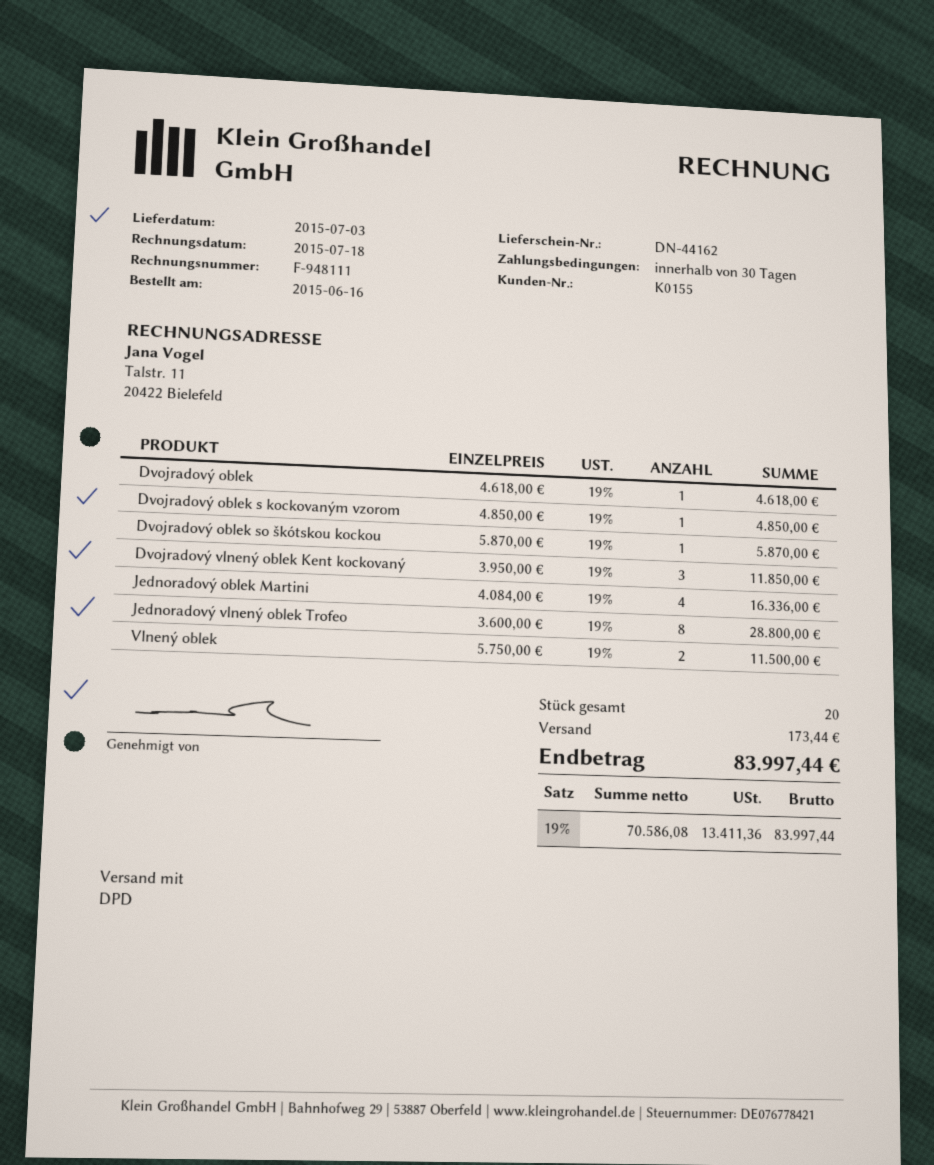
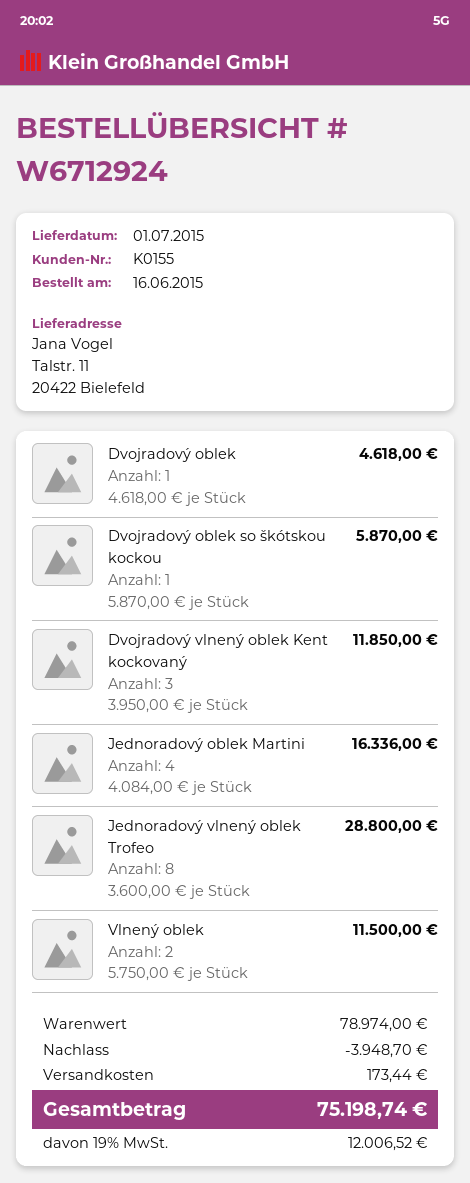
delivery date: 2015-07-03 -> 2015-07-01
Dvojradový oblek s kockovaným vzorom: 1 x 4850.00 = 4850.00 -> none
discount: none -> 3948.70
tax: 19% = 13411.36 -> 19% = 12006.52
total: 83997.44 -> 75198.74

